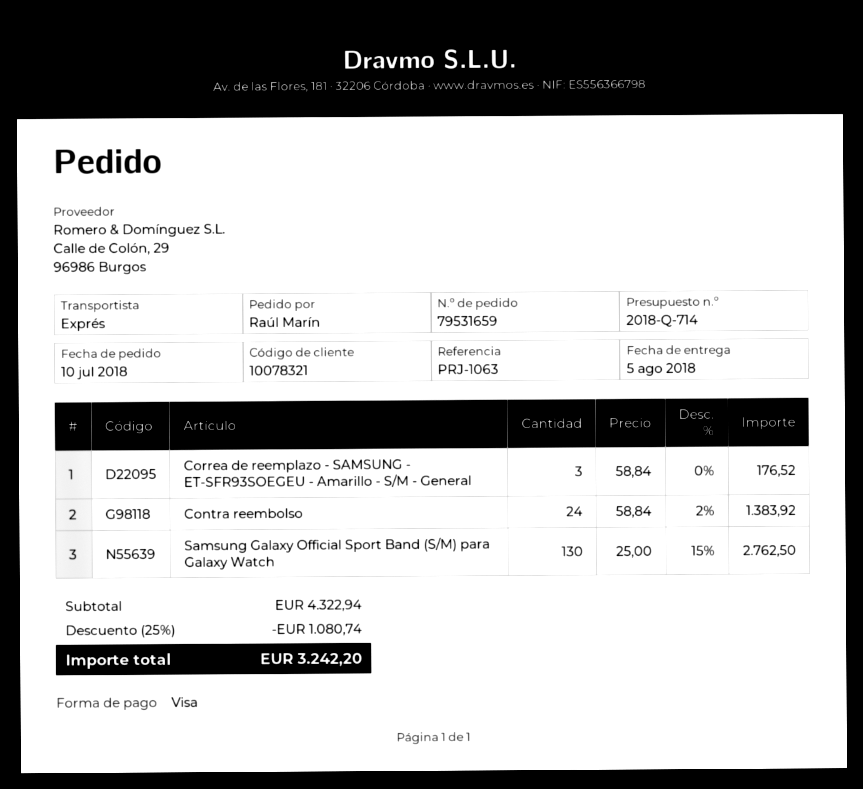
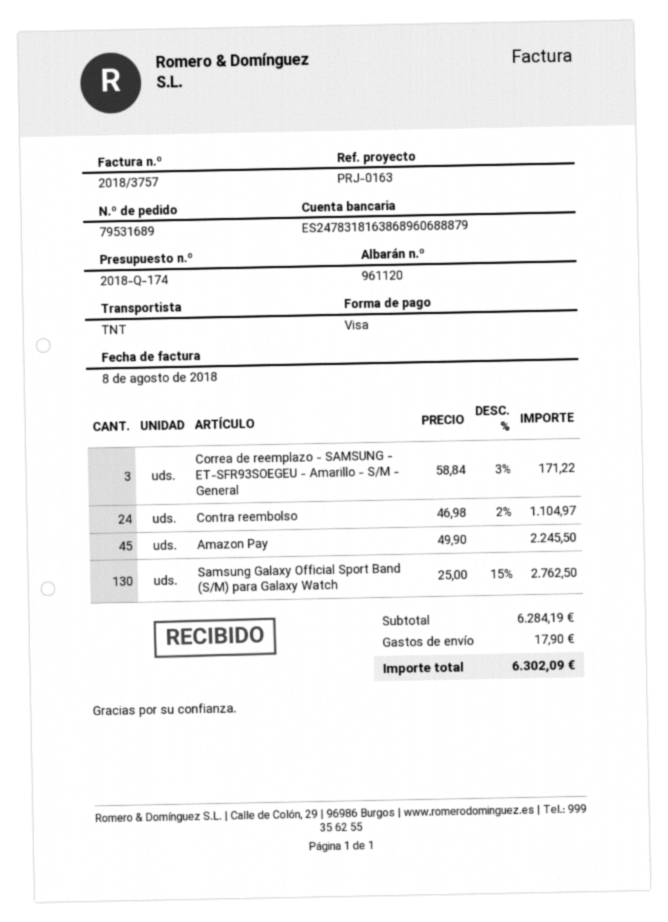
quote number: 2018-Q-714 -> 2018-Q-174
order number: 79531659 -> 79531689
reference: PRJ-1063 -> PRJ-0163
shipping method: express -> TNT
Correa de reemplazo - SAMSUNG - ET-SFR93SOEGEU - Amarillo - S/M - General: 3 x 58.84 = 176.52 -> 3 x 58.84 - 3% = 171.22
Contra reembolso: 24 x 58.84 - 2% = 1383.92 -> 24 x 46.98 - 2% = 1104.97
Amazon Pay: none -> 45 x 49.90 = 2245.50
subtotal: 4322.94 -> 6284.19
discount: 25% = 1080.74 -> none
shipping: none -> 17.90
total: 3242.20 -> 6302.09

